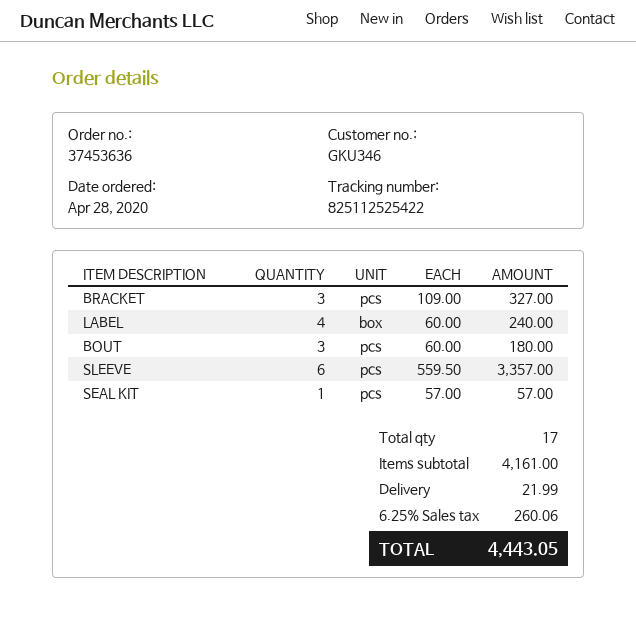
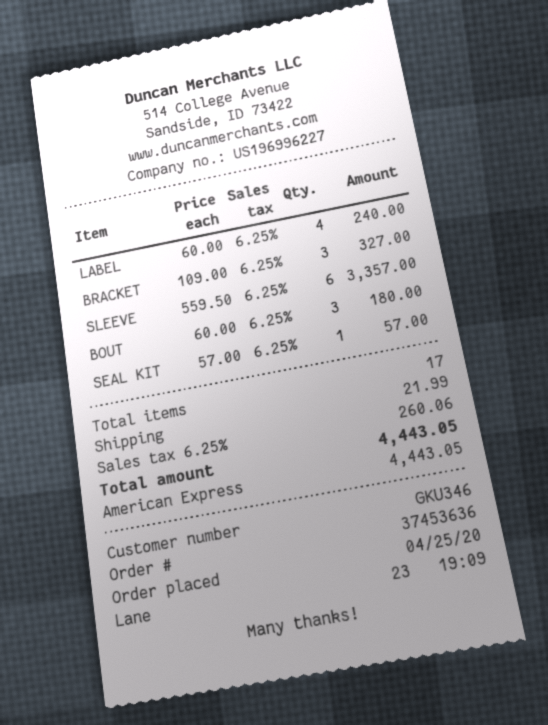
order date: 2020-04-28 -> 2020-04-25

